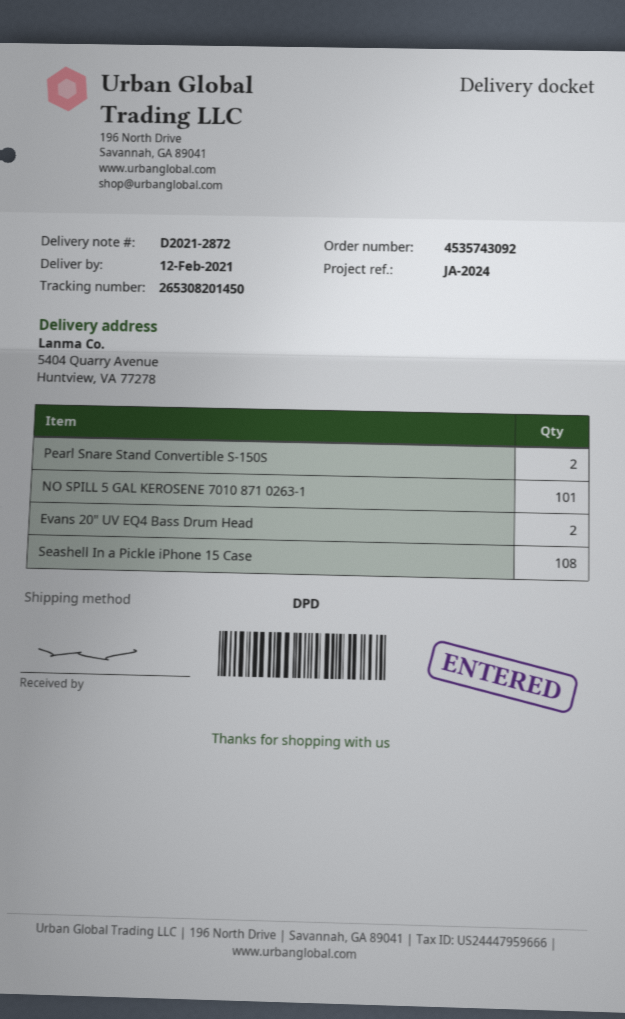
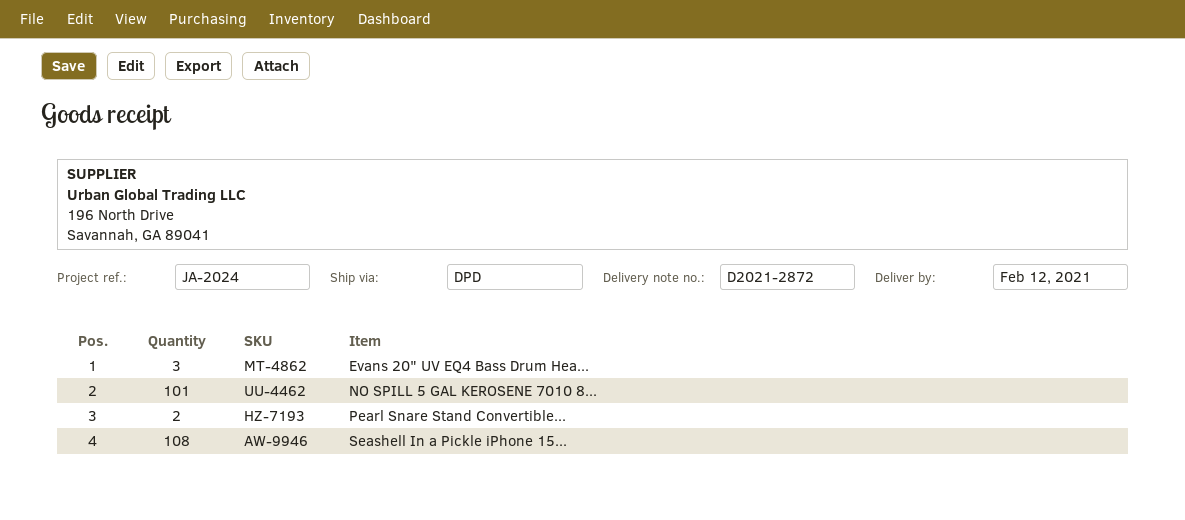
Evans 20" UV EQ4 Bass Drum Head: 2 -> 3

